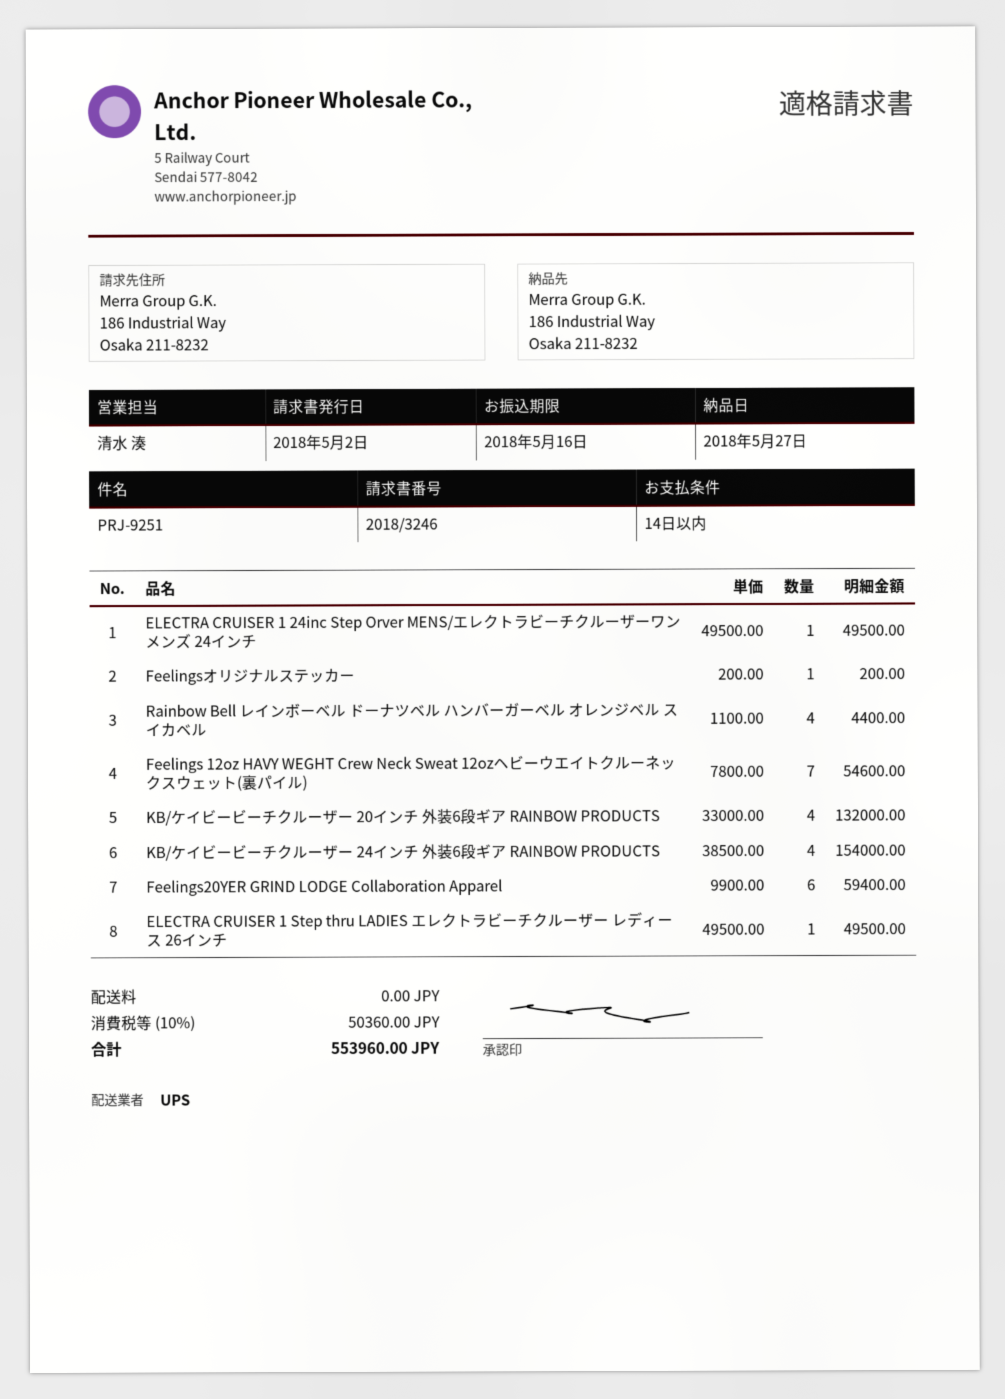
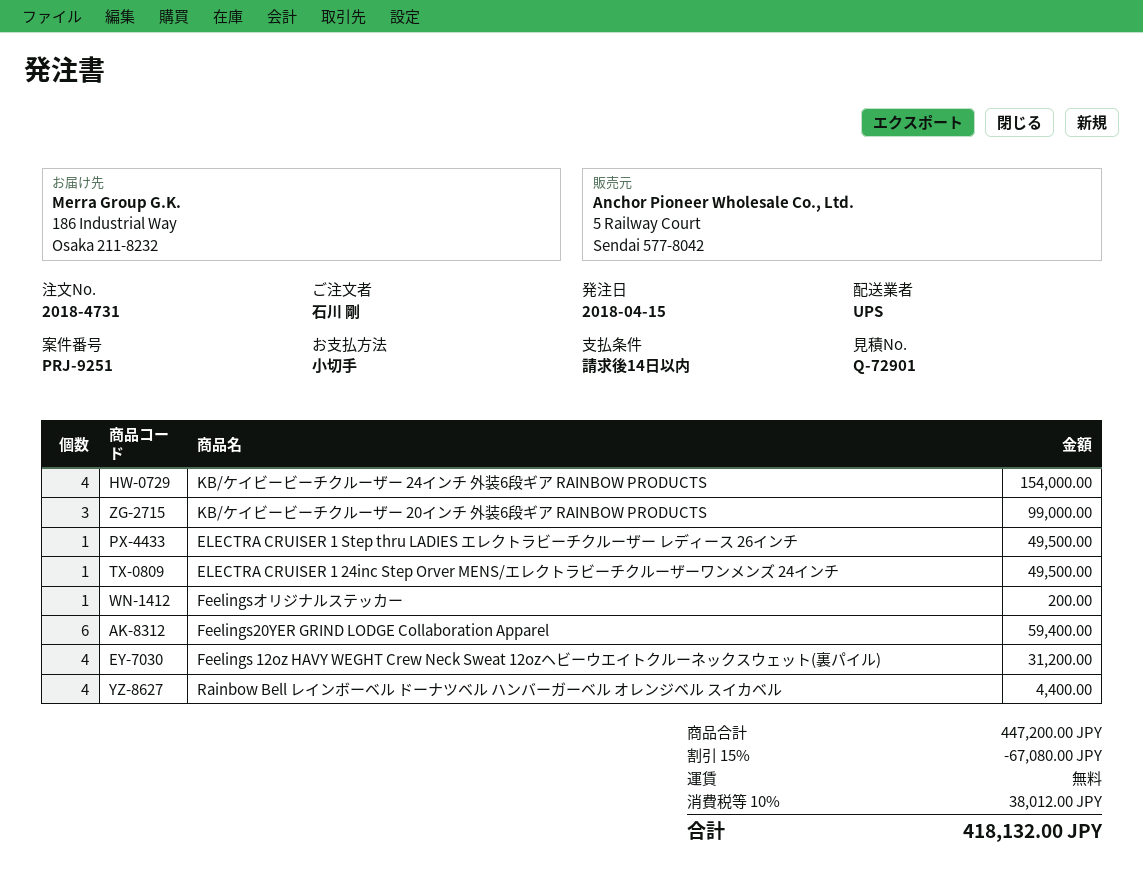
Feelings 12oz HAVY WEGHT Crew Neck Sweat 12ozヘビーウエイトクルーネックスウェット(裏パイル): 7 for 54600.00 -> 4 for 31200.00
KB/ケイビービーチクルーザー 20インチ 外装6段ギア RAINBOW PRODUCTS: 4 for 132000.00 -> 3 for 99000.00
discount: none -> 15% = 67080.00
tax: 10% = 50360.00 -> 10% = 38012.00
total: 553960.00 -> 418132.00

